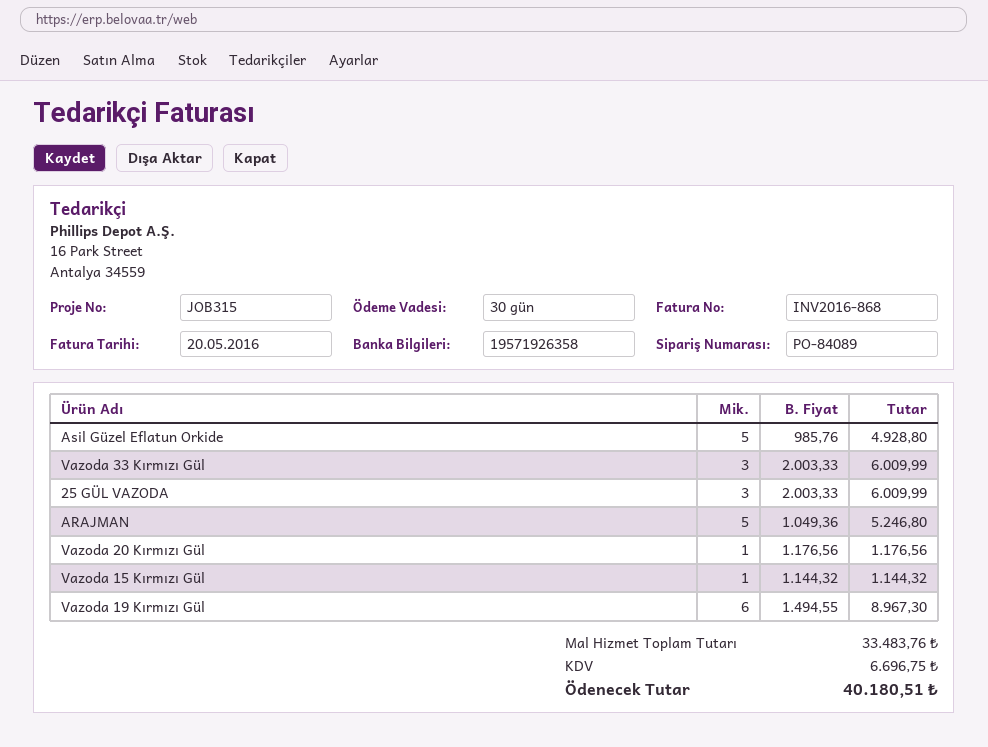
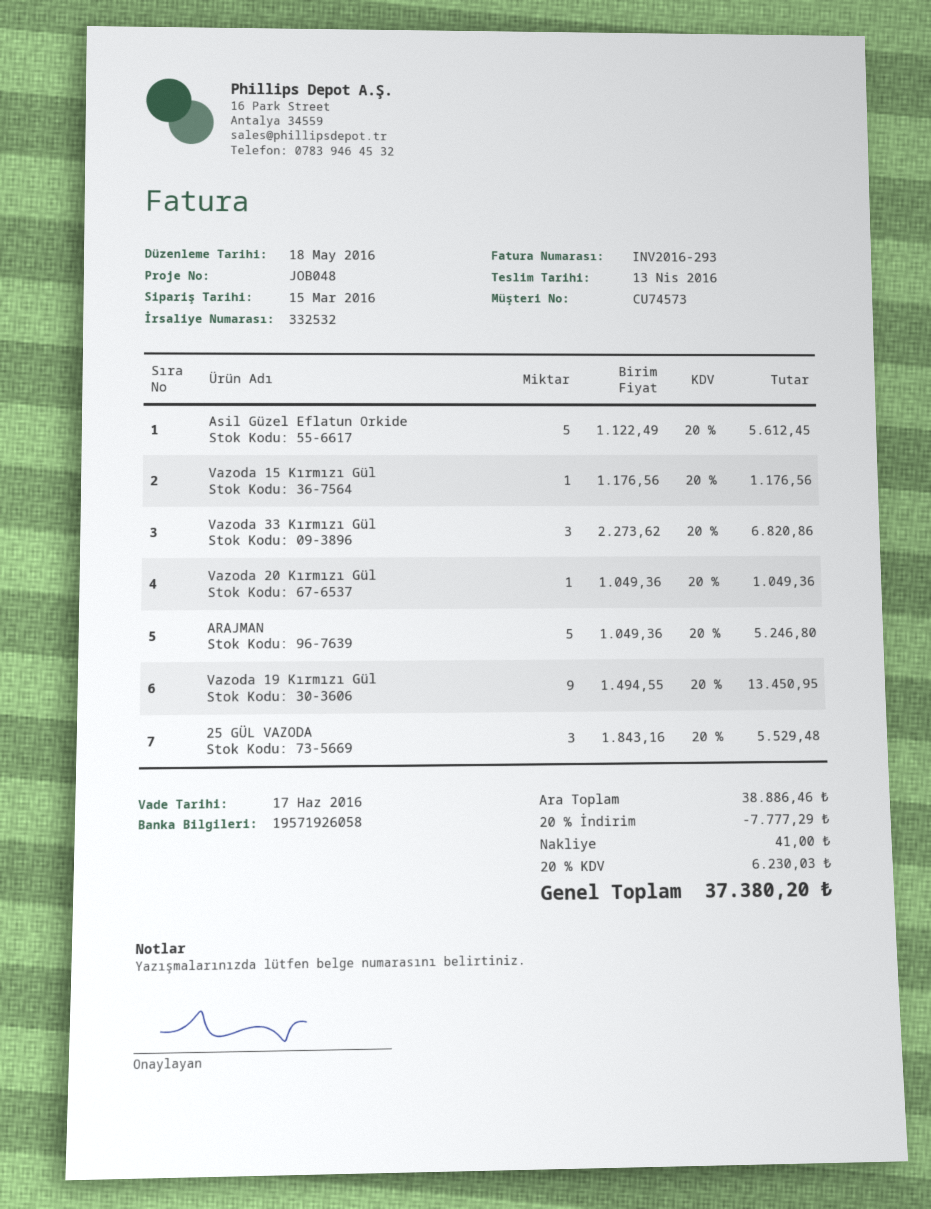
invoice number: INV2016-868 -> INV2016-293
invoice date: 2016-05-20 -> 2016-05-18
reference: JOB315 -> JOB048
bank account: 19571926358 -> 19571926058
Asil Güzel Eflatun Orkide: 5 x 985.76 = 4928.80 -> 5 x 1122.49 = 5612.45
Vazoda 33 Kırmızı Gül: 3 x 2003.33 = 6009.99 -> 3 x 2273.62 = 6820.86
25 GÜL VAZODA: 3 x 2003.33 = 6009.99 -> 3 x 1843.16 = 5529.48
Vazoda 20 Kırmızı Gül: 1 x 1176.56 = 1176.56 -> 1 x 1049.36 = 1049.36
Vazoda 15 Kırmızı Gül: 1 x 1144.32 = 1144.32 -> 1 x 1176.56 = 1176.56
Vazoda 19 Kırmızı Gül: 6 x 1494.55 = 8967.30 -> 9 x 1494.55 = 13450.95
subtotal: 33483.76 -> 38886.46
discount: none -> 20% = 7777.29
shipping: none -> 41.00
tax: 6696.75 -> 6230.03
total: 40180.51 -> 37380.20

